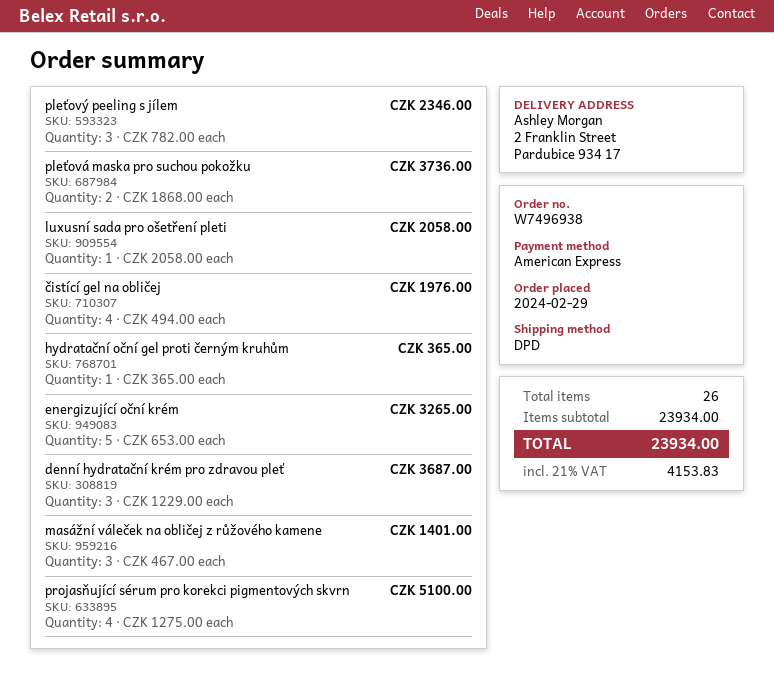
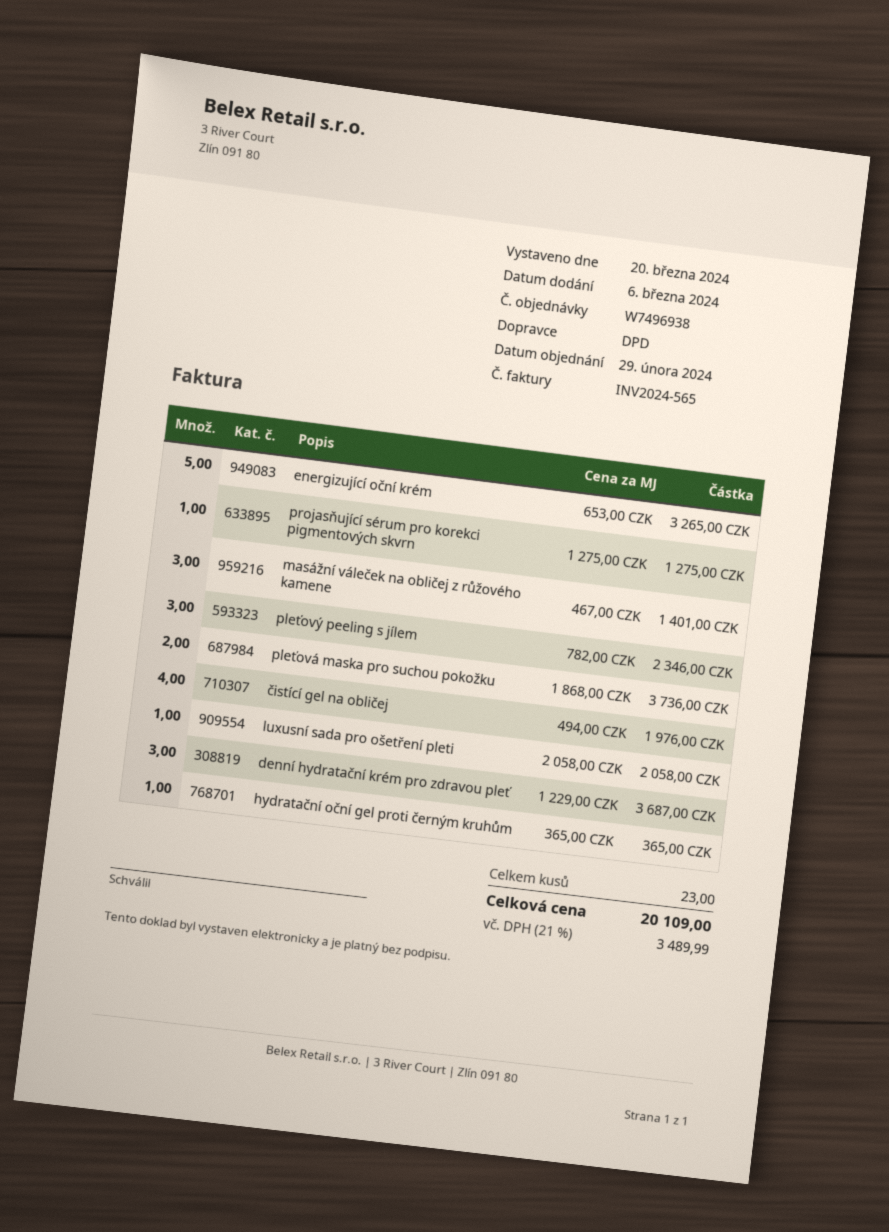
projasňující sérum pro korekci pigmentových skvrn: 4 x 1275.00 = 5100.00 -> 1 x 1275.00 = 1275.00
total quantity: 26 -> 23
tax: 21% = 4153.83 -> 21% = 3489.99
total: 23934.00 -> 20109.00

